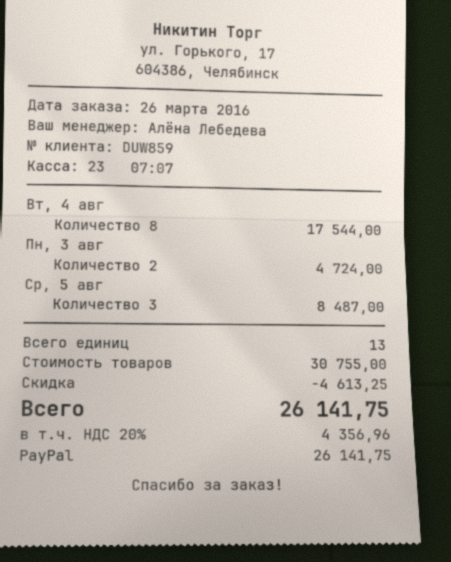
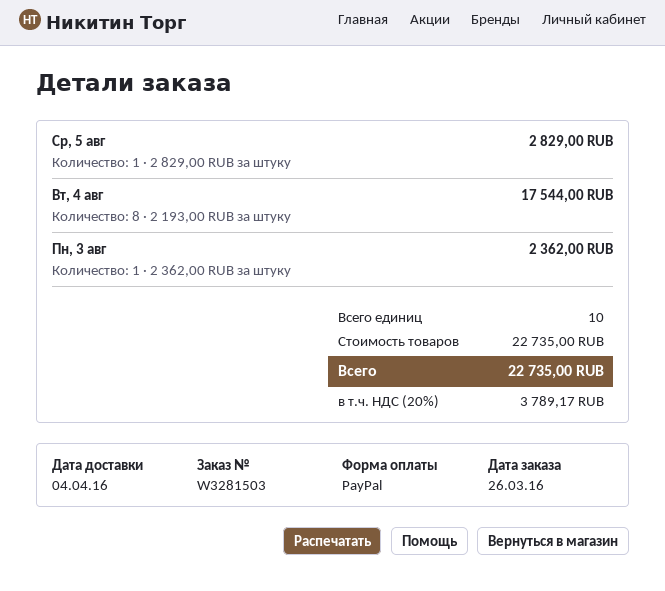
Пн, 3 авг: 2 for 4724.00 -> 1 for 2362.00
Ср, 5 авг: 3 for 8487.00 -> 1 for 2829.00
total quantity: 13 -> 10
subtotal: 30755.00 -> 22735.00
discount: 4613.25 -> none
tax: 20% = 4356.96 -> 20% = 3789.17
total: 26141.75 -> 22735.00

